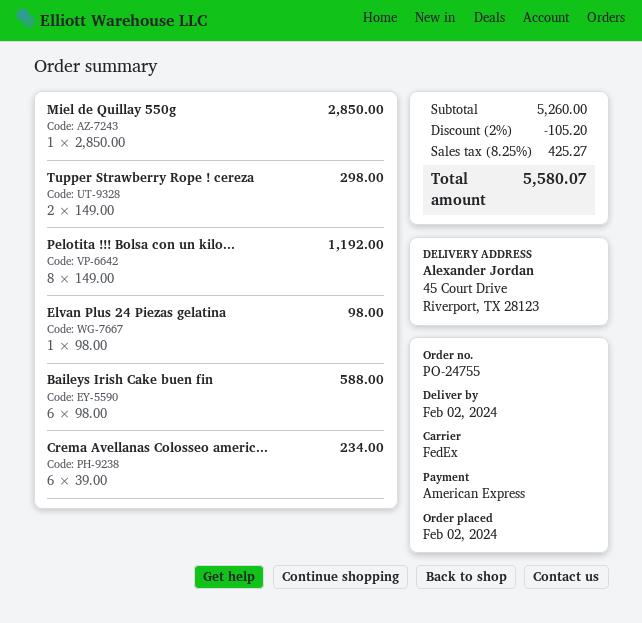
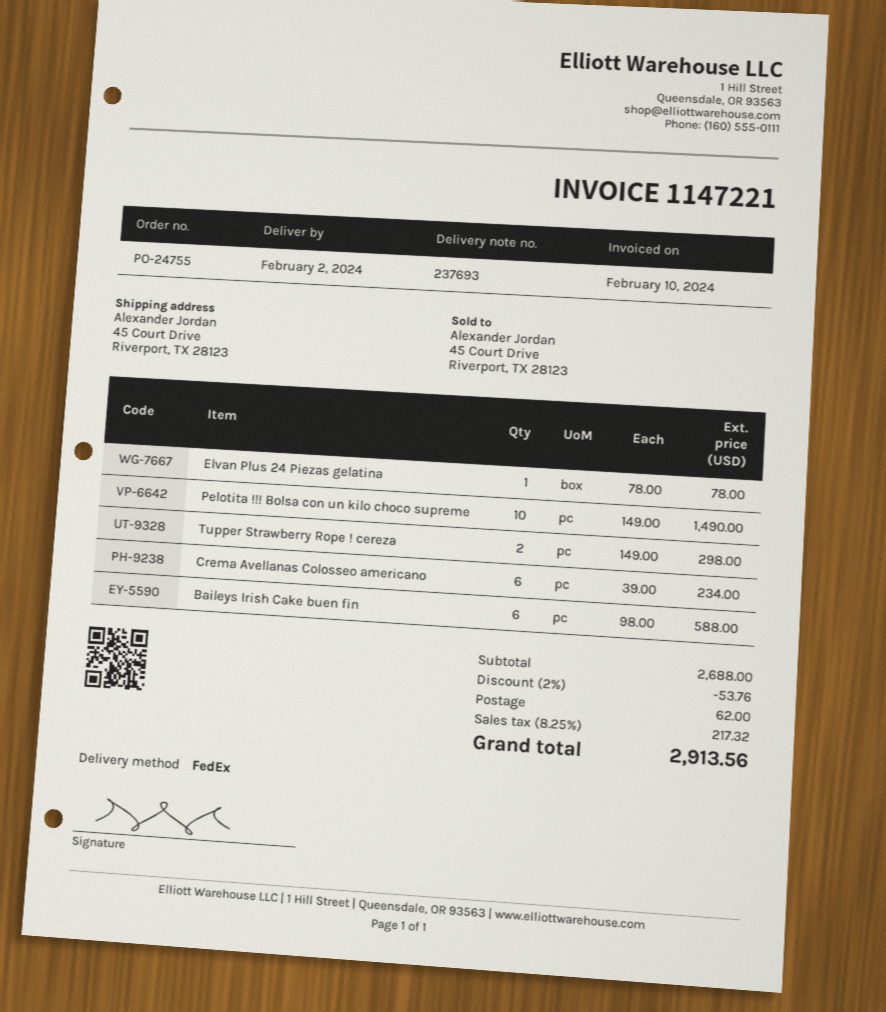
Miel de Quillay 550g: 1 x 2850.00 = 2850.00 -> none
Pelotita !!! Bolsa con un kilo...: 8 x 149.00 = 1192.00 -> 10 x 149.00 = 1490.00
Elvan Plus 24 Piezas gelatina: 1 x 98.00 = 98.00 -> 1 x 78.00 = 78.00
subtotal: 5260.00 -> 2688.00
discount: 2% = 105.20 -> 2% = 53.76
shipping: none -> 62.00
tax: 8.25% = 425.27 -> 8.25% = 217.32
total: 5580.07 -> 2913.56

